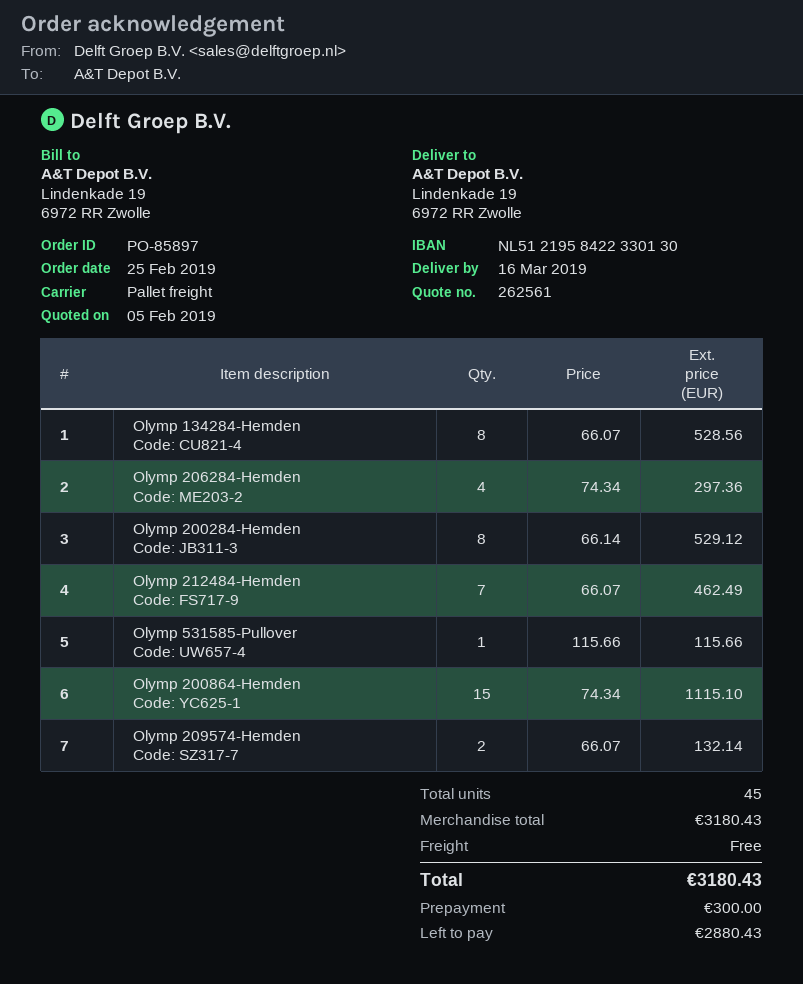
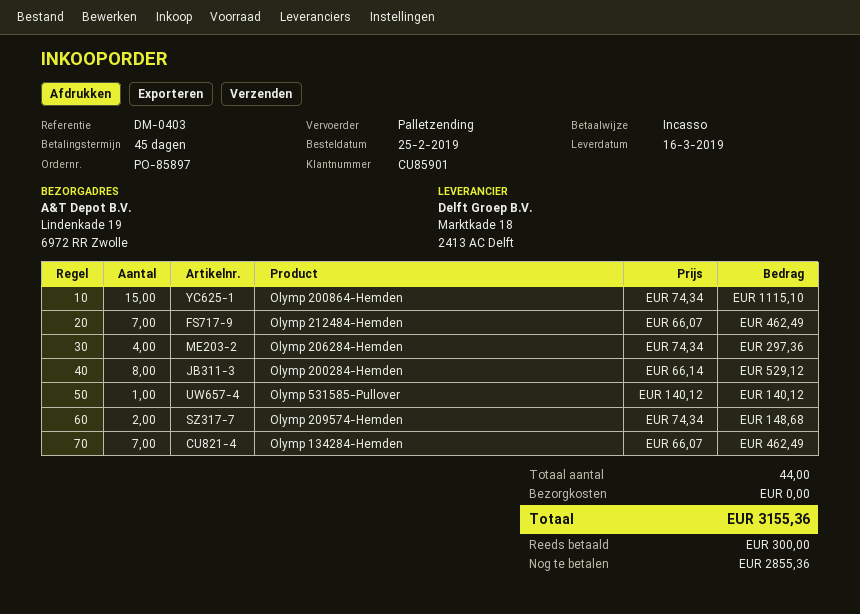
Olymp 134284-Hemden: 8 x 66.07 = 528.56 -> 7 x 66.07 = 462.49
Olymp 531585-Pullover: 1 x 115.66 = 115.66 -> 1 x 140.12 = 140.12
Olymp 209574-Hemden: 2 x 66.07 = 132.14 -> 2 x 74.34 = 148.68
total quantity: 45 -> 44
total: 3180.43 -> 3155.36
balance: 2880.43 -> 2855.36

